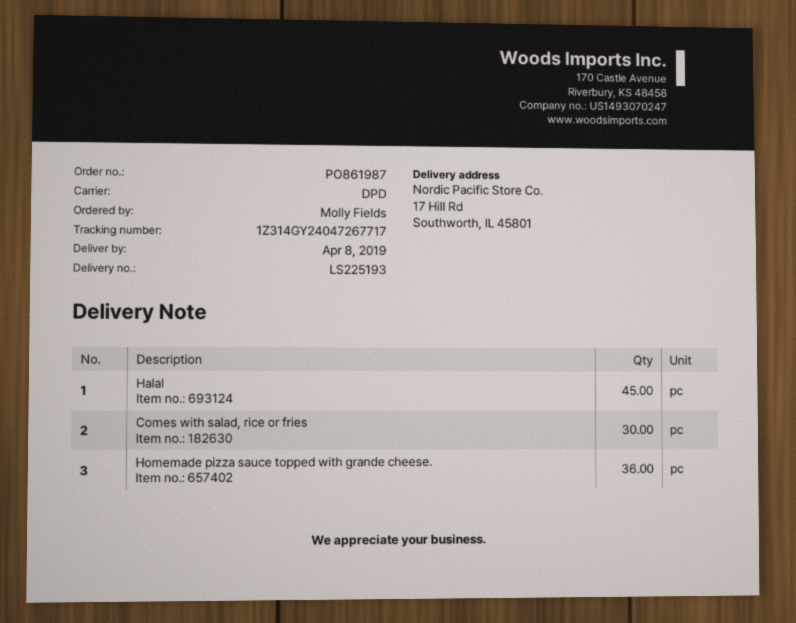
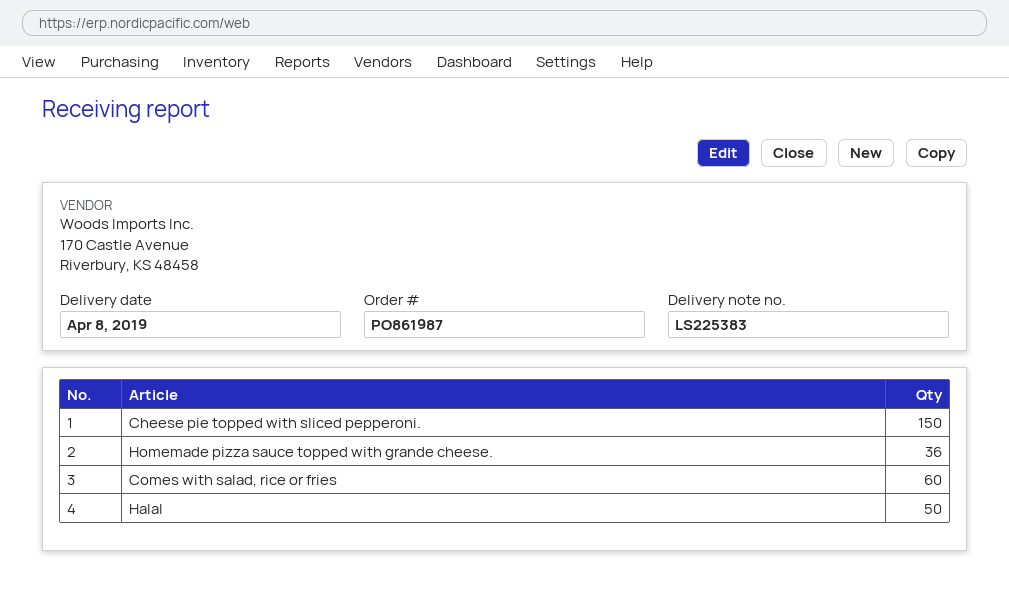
delivery note number: LS225193 -> LS225383
Halal: 45 -> 50
Comes with salad, rice or fries: 30 -> 60
Cheese pie topped with sliced pepperoni.: none -> 150

